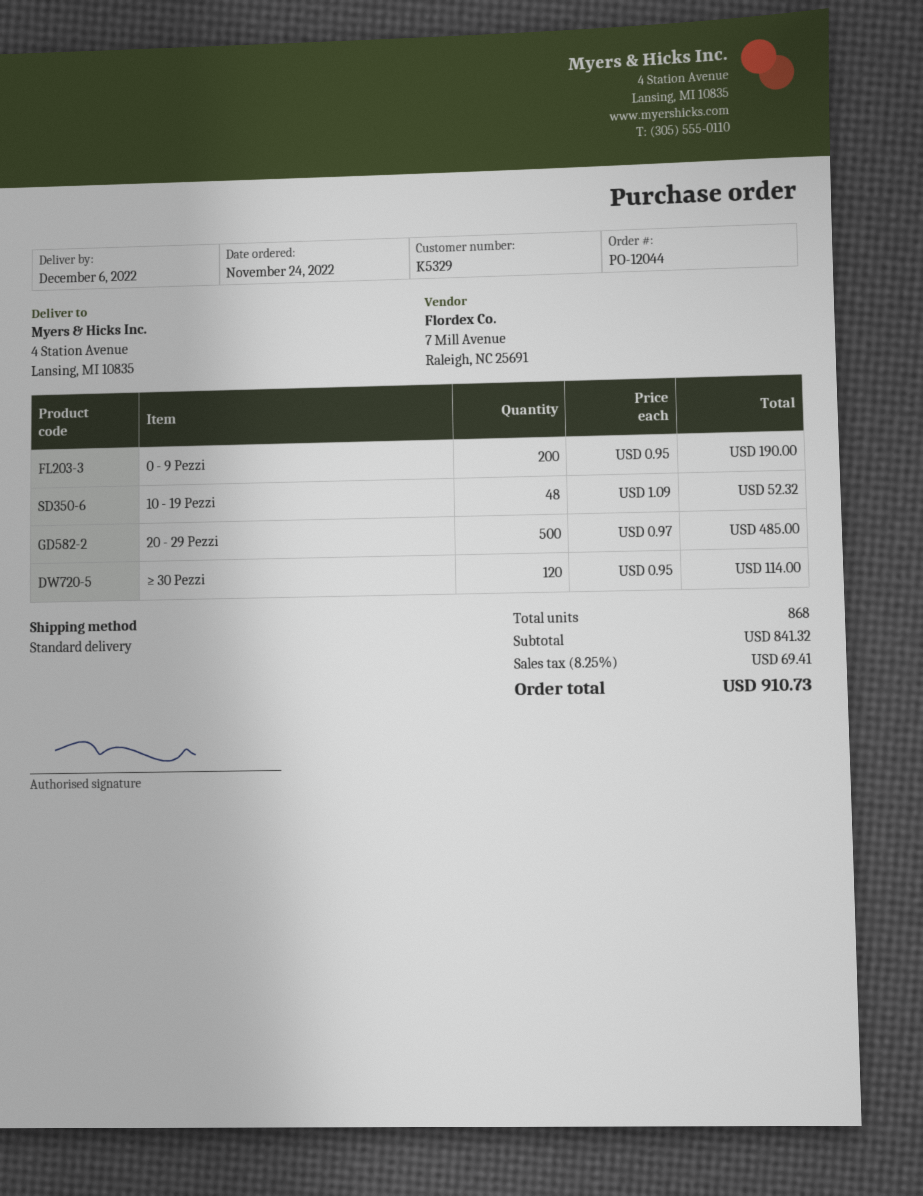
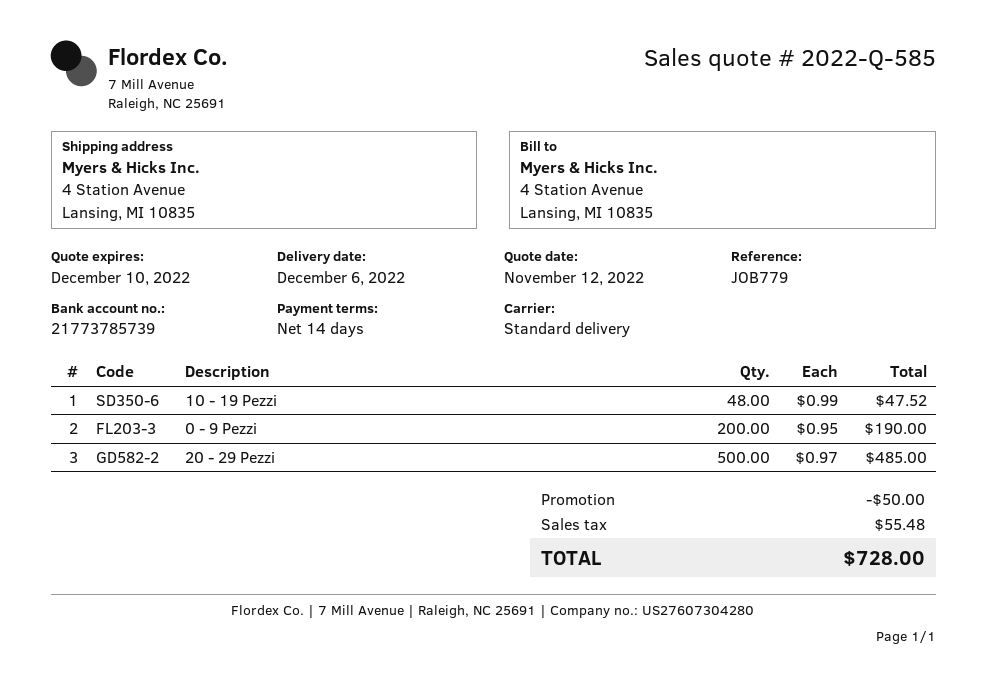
10 - 19 Pezzi: 48 x 1.09 = 52.32 -> 48 x 0.99 = 47.52
≥ 30 Pezzi: 120 x 0.95 = 114.00 -> none
discount: none -> 50.00
tax: 69.41 -> 55.48
total: 910.73 -> 728.00

